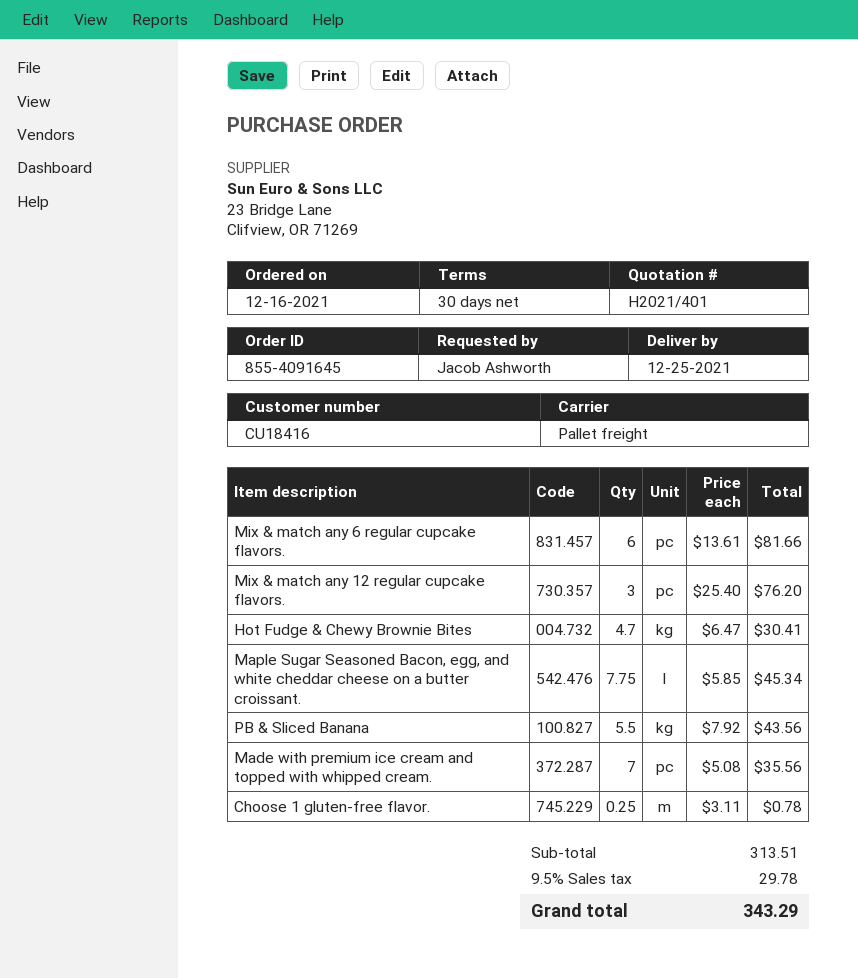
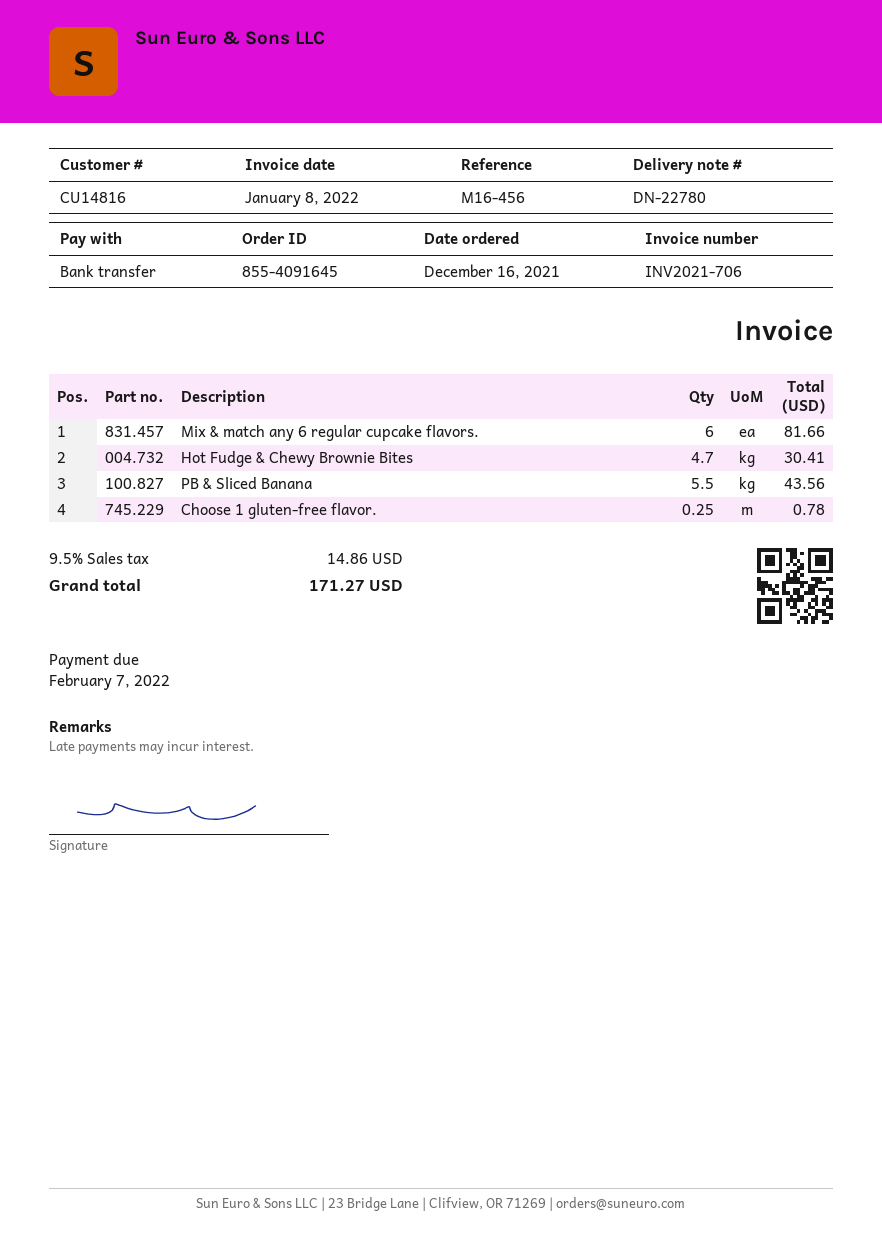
customer number: CU18416 -> CU14816
Mix & match any 12 regular cupcake flavors.: 3 for 76.20 -> none
Maple Sugar Seasoned Bacon, egg, and white cheddar cheese on a butter croissant.: 7.75 for 45.34 -> none
Made with premium ice cream and topped with whipped cream.: 7 for 35.56 -> none
tax: 9.5% = 29.78 -> 9.5% = 14.86
total: 343.29 -> 171.27

